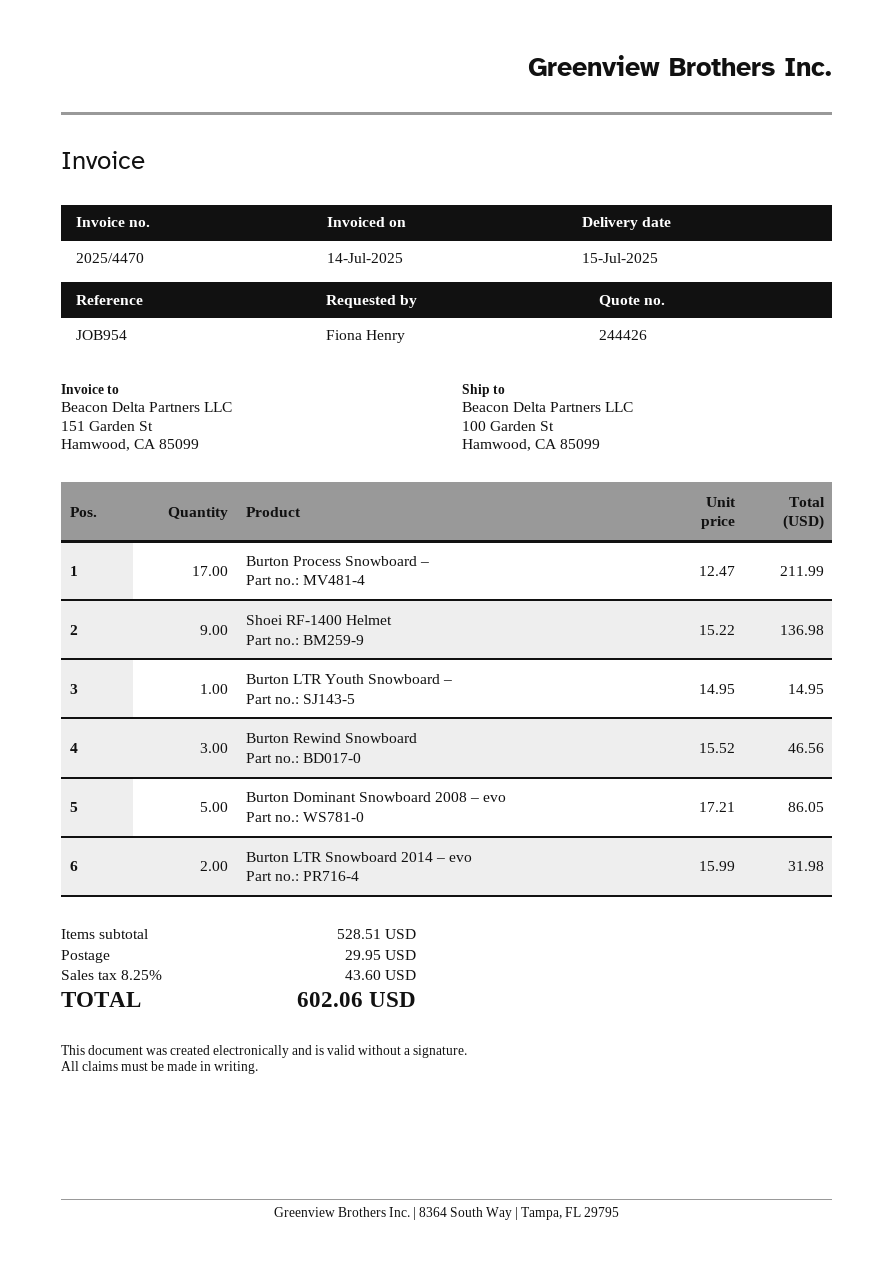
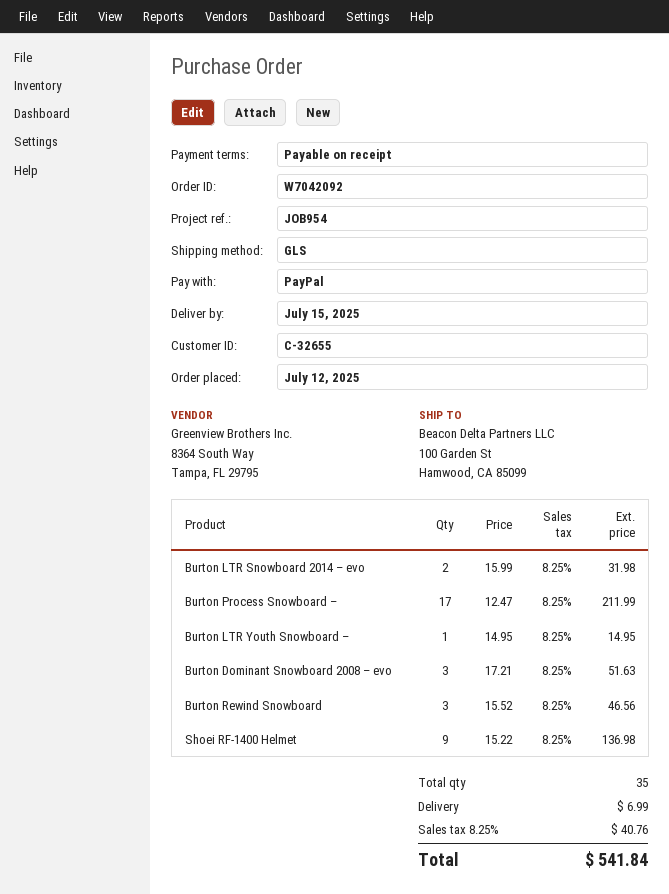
Burton Dominant Snowboard 2008 – evo: 5 x 17.21 = 86.05 -> 3 x 17.21 = 51.63
shipping: 29.95 -> 6.99
tax: 8.25% = 43.60 -> 8.25% = 40.76
total: 602.06 -> 541.84

